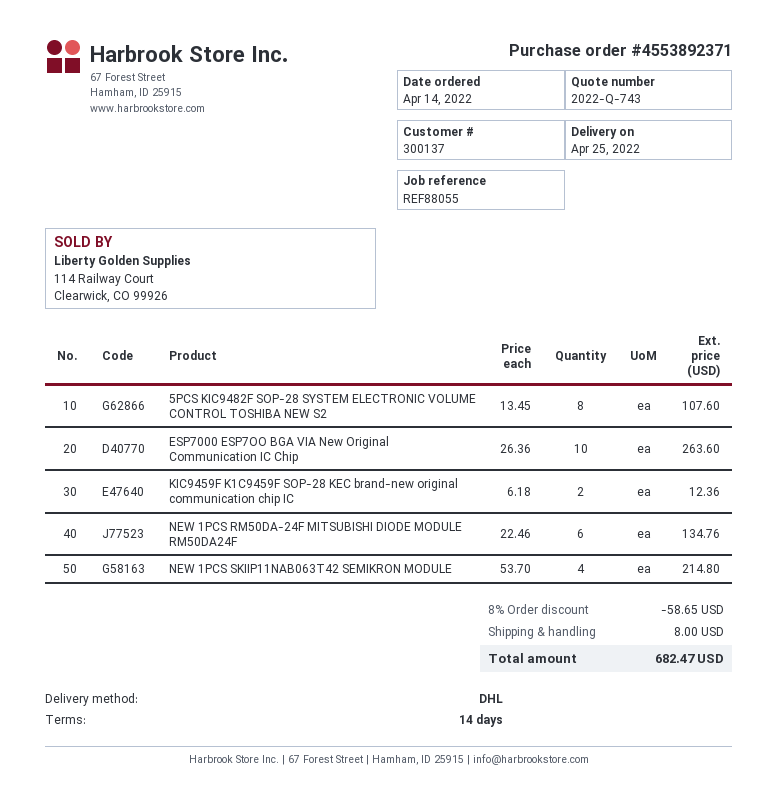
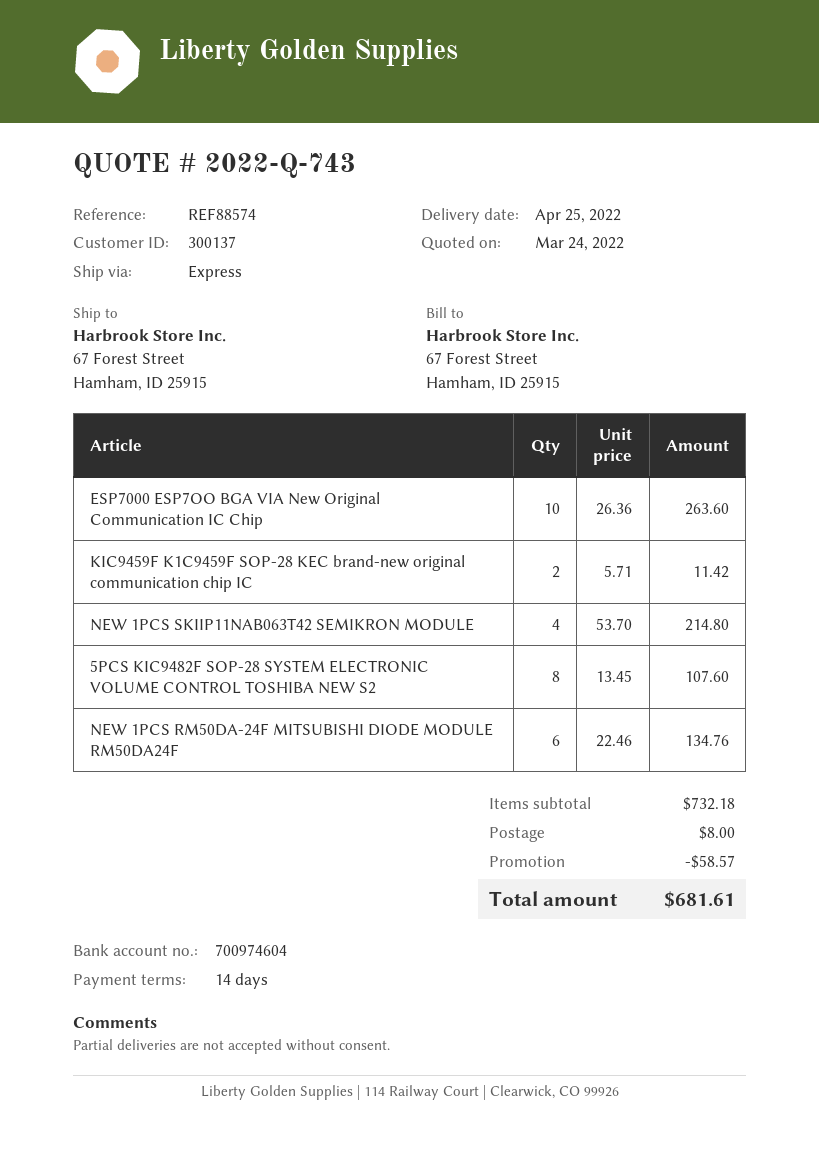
reference: REF88055 -> REF88574
shipping method: DHL -> express
KIC9459F K1C9459F SOP-28 KEC brand-new original communication chip IC: 2 x 6.18 = 12.36 -> 2 x 5.71 = 11.42
discount: 58.65 -> 58.57
total: 682.47 -> 681.61

